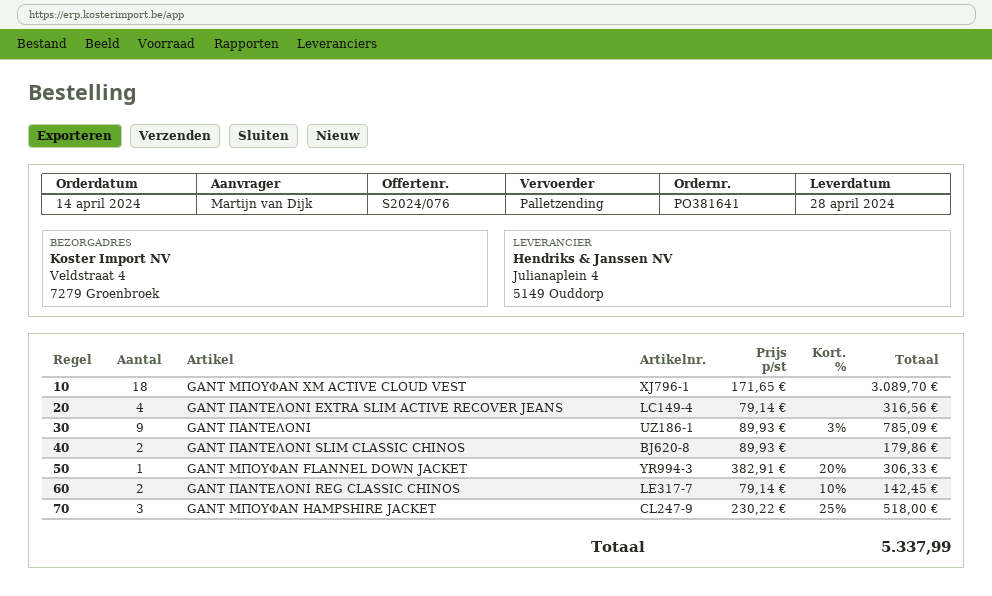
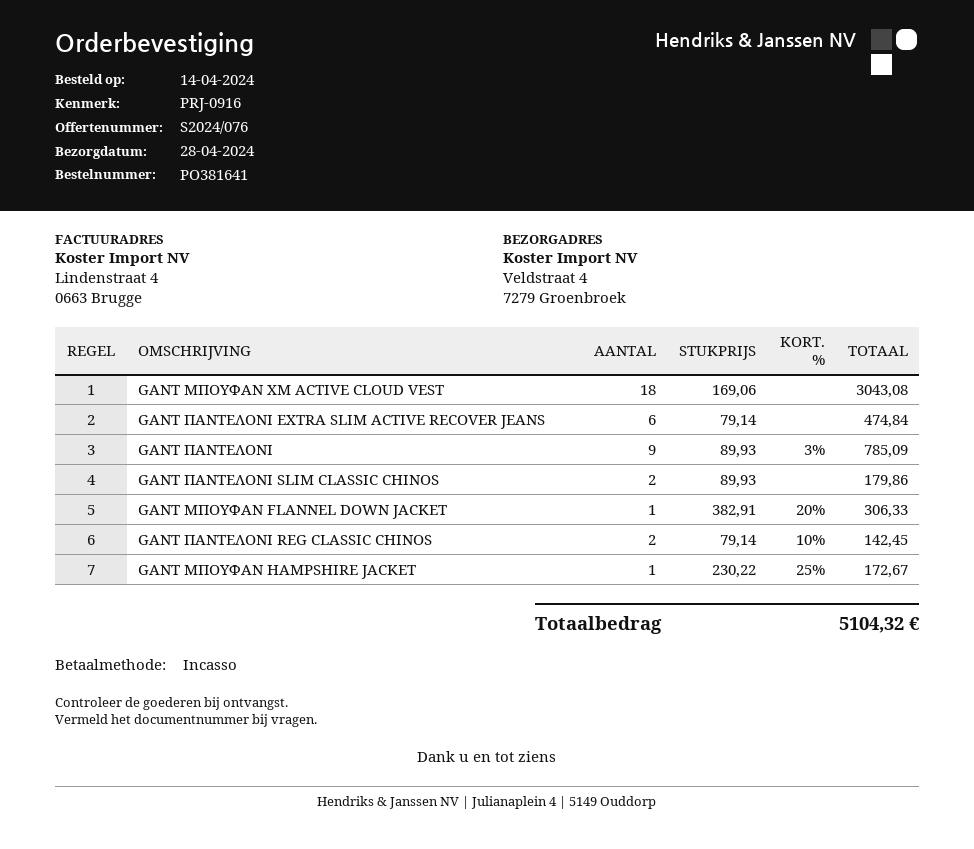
GANT ΜΠΟΥΦΑΝ ΧΜ ACTIVE CLOUD VEST: 18 x 171.65 = 3089.70 -> 18 x 169.06 = 3043.08
GANT ΠΑΝΤΕΛΟΝΙ EXTRA SLIM ACTIVE RECOVER JEANS: 4 x 79.14 = 316.56 -> 6 x 79.14 = 474.84
GANT ΜΠΟΥΦΑΝ HAMPSHIRE JACKET: 3 x 230.22 - 25% = 518.00 -> 1 x 230.22 - 25% = 172.67
total: 5337.99 -> 5104.32

